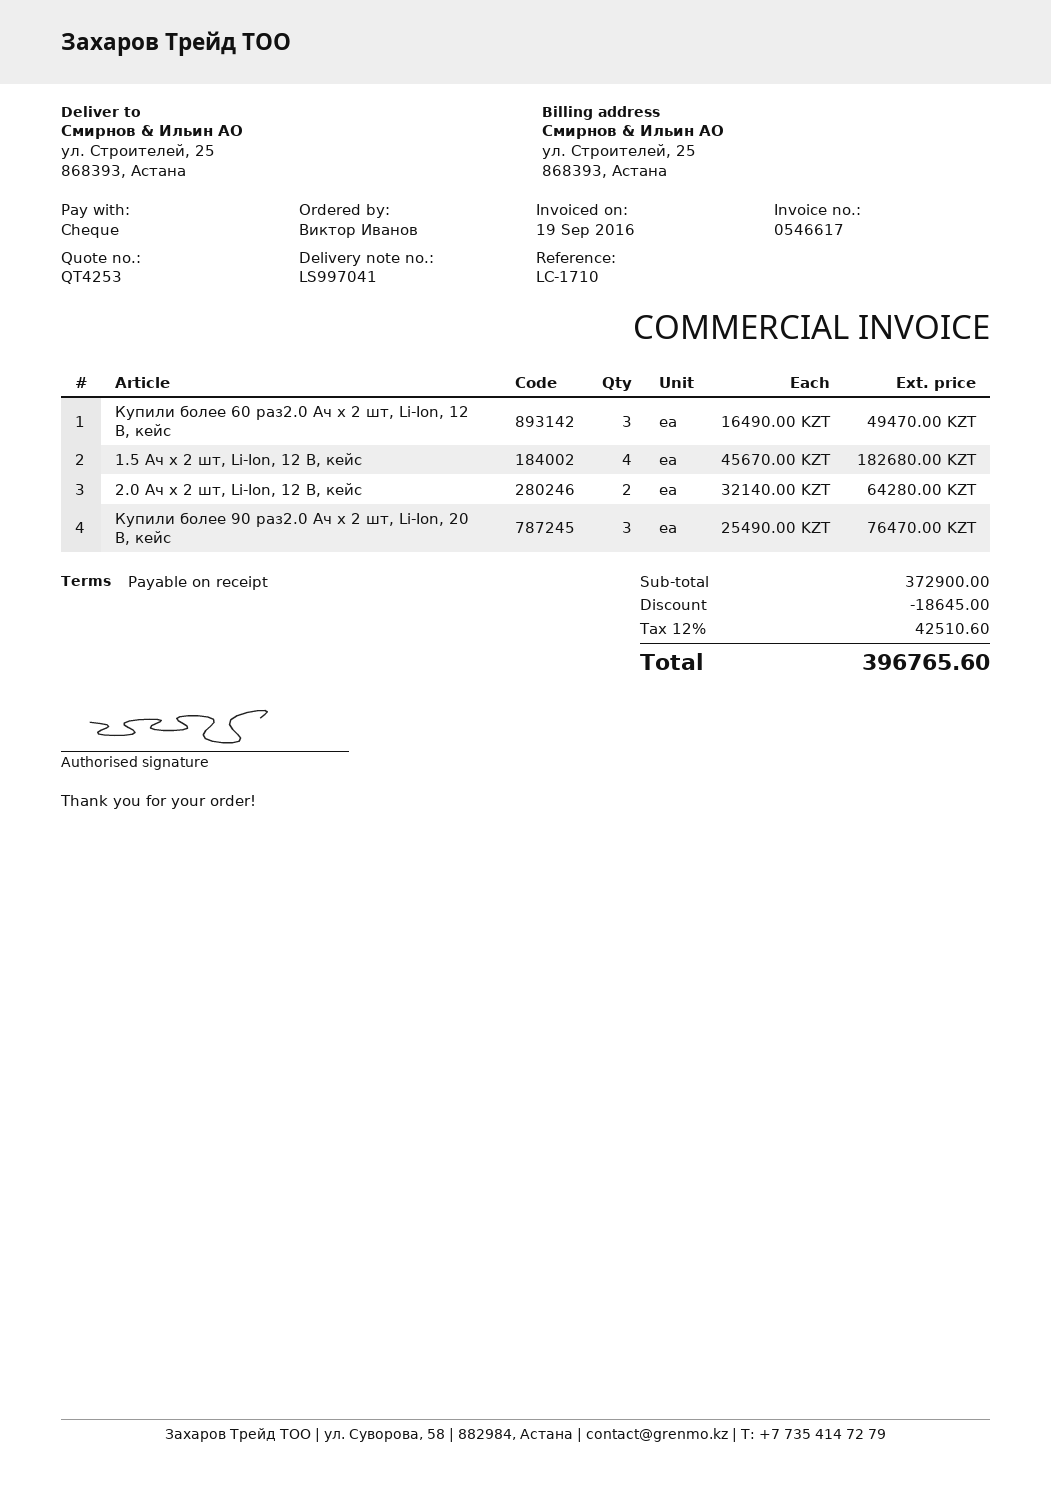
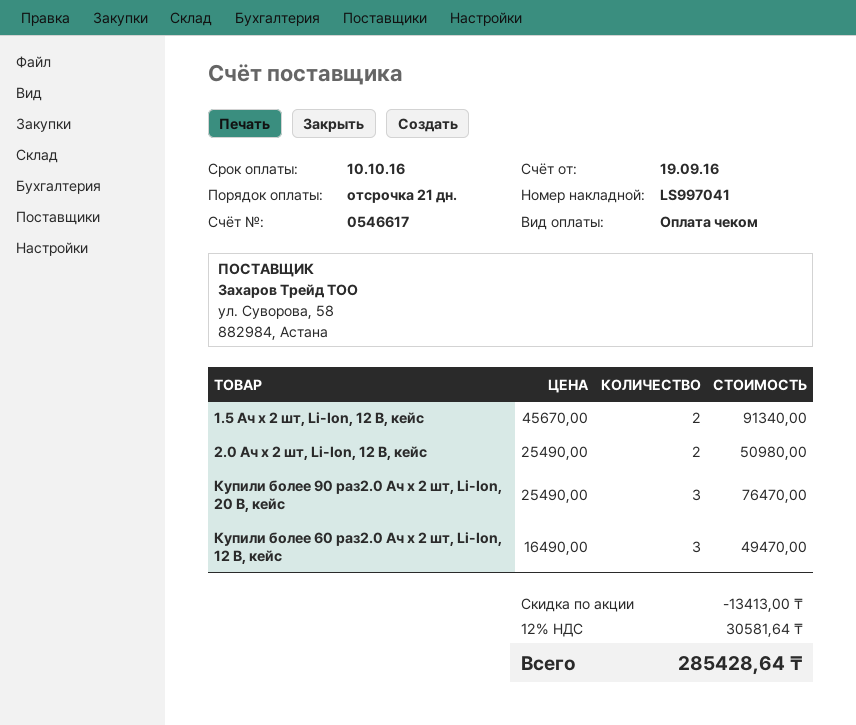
payment terms: on receipt -> 21 days
1.5 Ач x 2 шт, Li-Ion, 12 В, кейс: 4 x 45670.00 = 182680.00 -> 2 x 45670.00 = 91340.00
2.0 Ач x 2 шт, Li-Ion, 12 В, кейс: 2 x 32140.00 = 64280.00 -> 2 x 25490.00 = 50980.00
discount: 18645.00 -> 13413.00
tax: 12% = 42510.60 -> 12% = 30581.64
total: 396765.60 -> 285428.64

